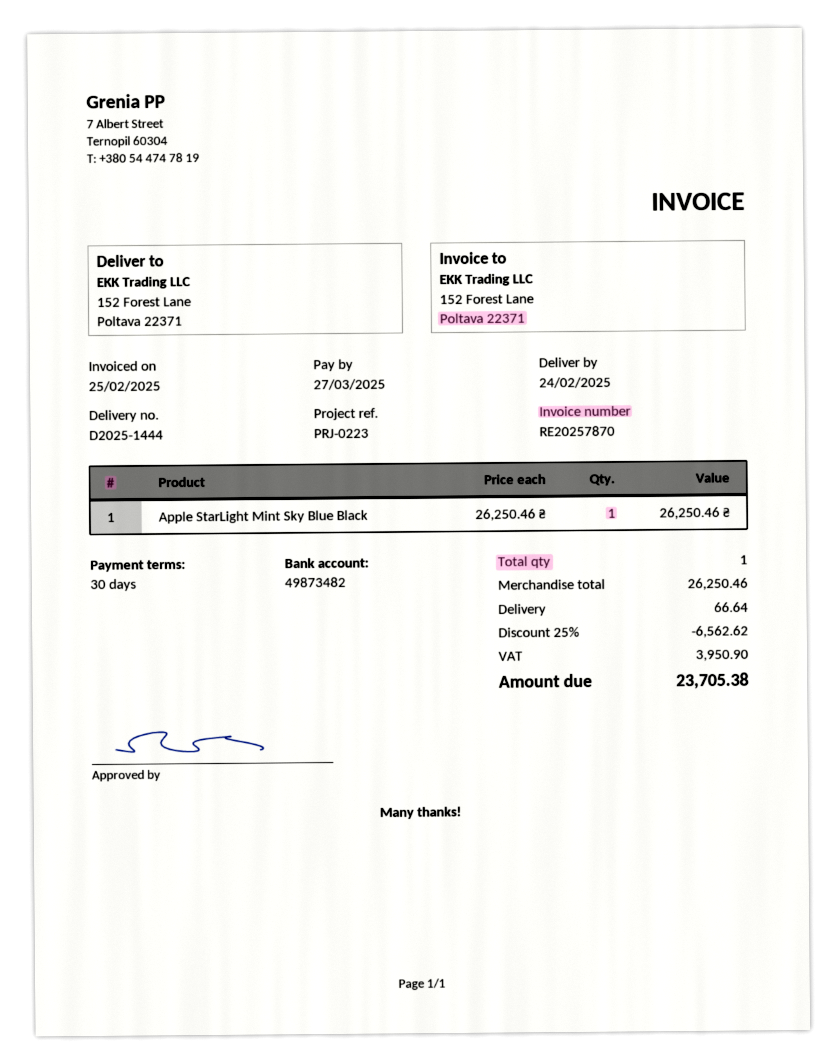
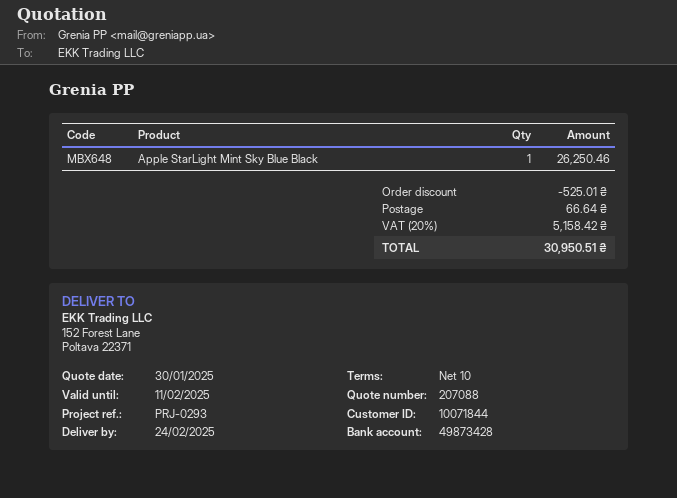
payment terms: 30 days -> 10 days
reference: PRJ-0223 -> PRJ-0293
bank account: 49873482 -> 49873428
discount: 6562.62 -> 525.01
tax: 3950.90 -> 5158.42
total: 23705.38 -> 30950.51

